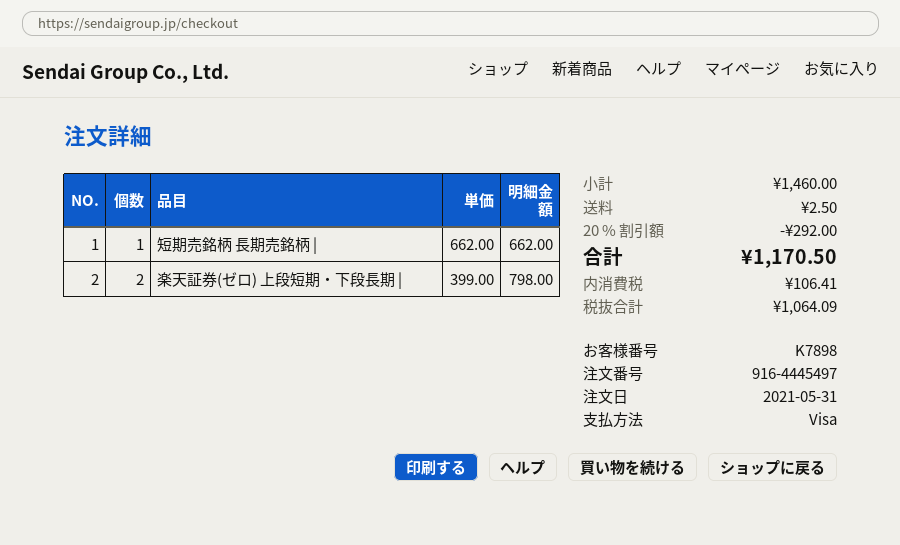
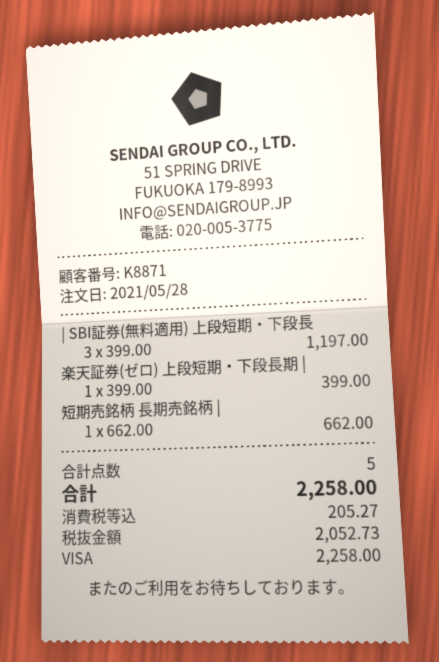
order date: 2021-05-31 -> 2021-05-28
customer number: K7898 -> K8871
楽天証券(ゼロ) 上段短期・下段長期 |: 2 x 399.00 = 798.00 -> 1 x 399.00 = 399.00
| SBI証券(無料適用) 上段短期・下段長: none -> 3 x 399.00 = 1197.00
discount: 20% = 292.00 -> none
shipping: 2.50 -> none
net: 1064.09 -> 2052.73
tax: 106.41 -> 205.27
total: 1170.50 -> 2258.00

